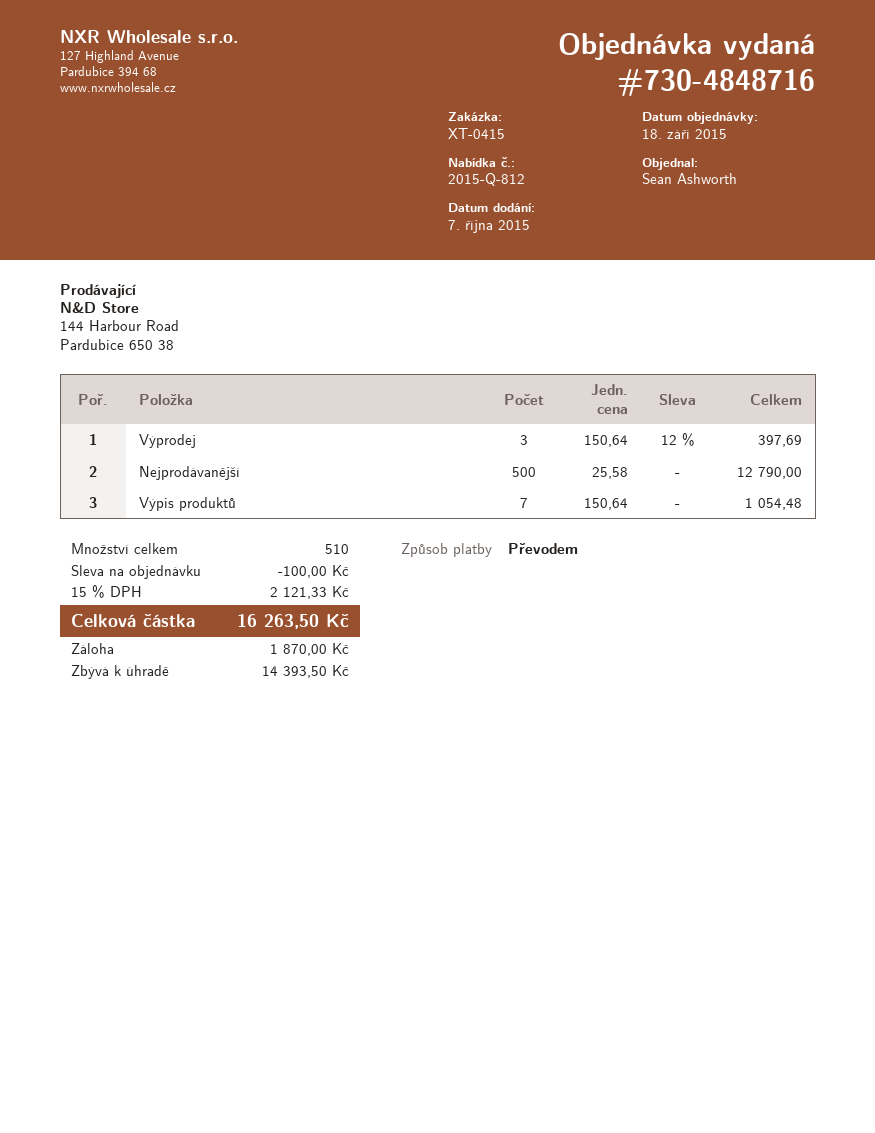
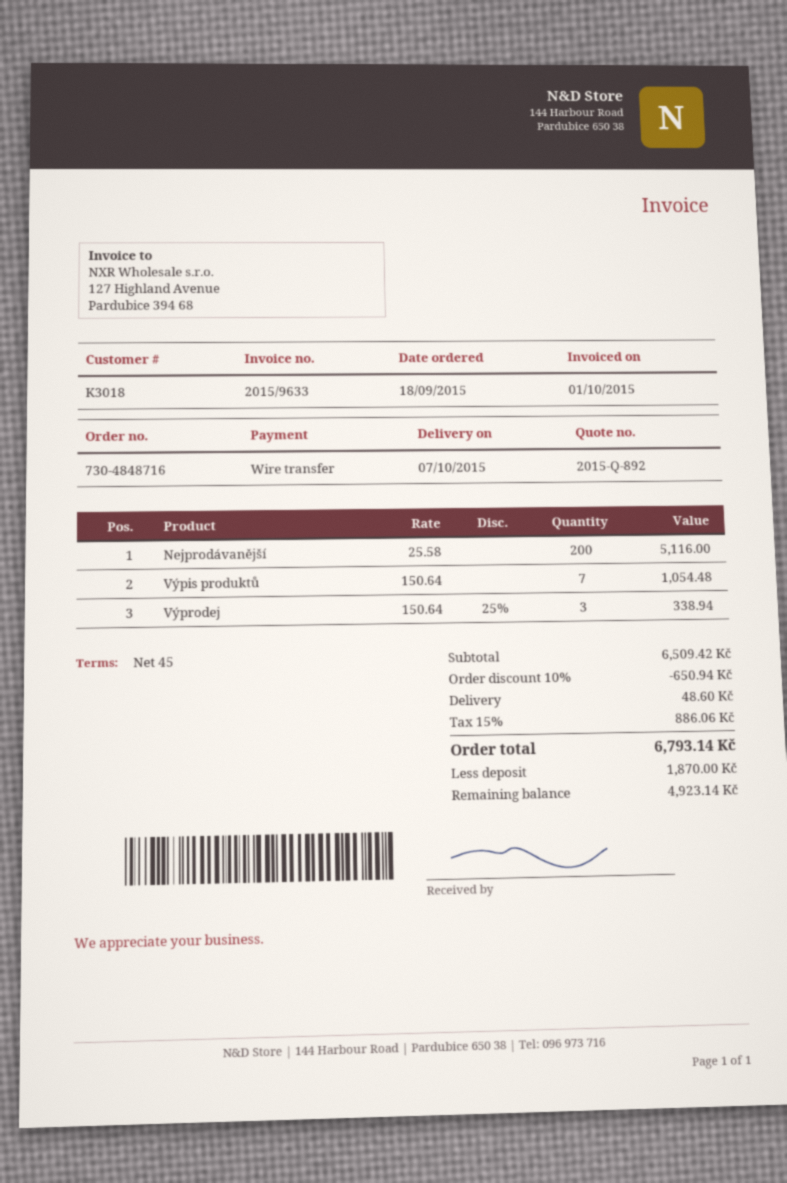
quote number: 2015-Q-812 -> 2015-Q-892
Výprodej: 3 x 150.64 - 12% = 397.69 -> 3 x 150.64 - 25% = 338.94
Nejprodávanější: 500 x 25.58 = 12790.00 -> 200 x 25.58 = 5116.00
discount: 100.00 -> 650.94
shipping: none -> 48.60
tax: 15% = 2121.33 -> 15% = 886.06
total: 16263.50 -> 6793.14
balance: 14393.50 -> 4923.14

